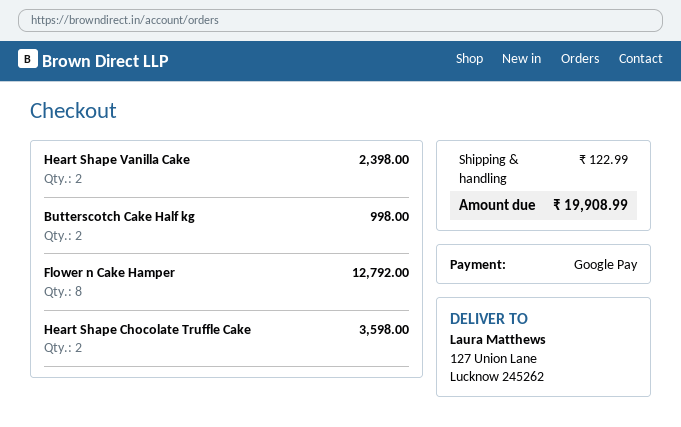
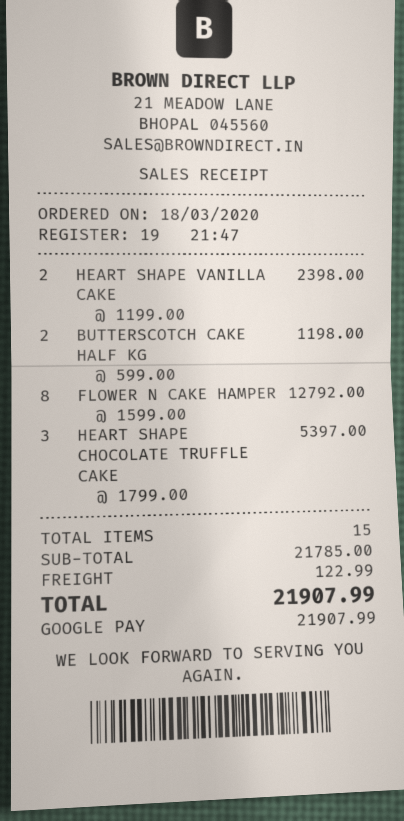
Butterscotch Cake Half kg: 2 for 998.00 -> 2 for 1198.00
Heart Shape Chocolate Truffle Cake: 2 for 3598.00 -> 3 for 5397.00
total: 19908.99 -> 21907.99

